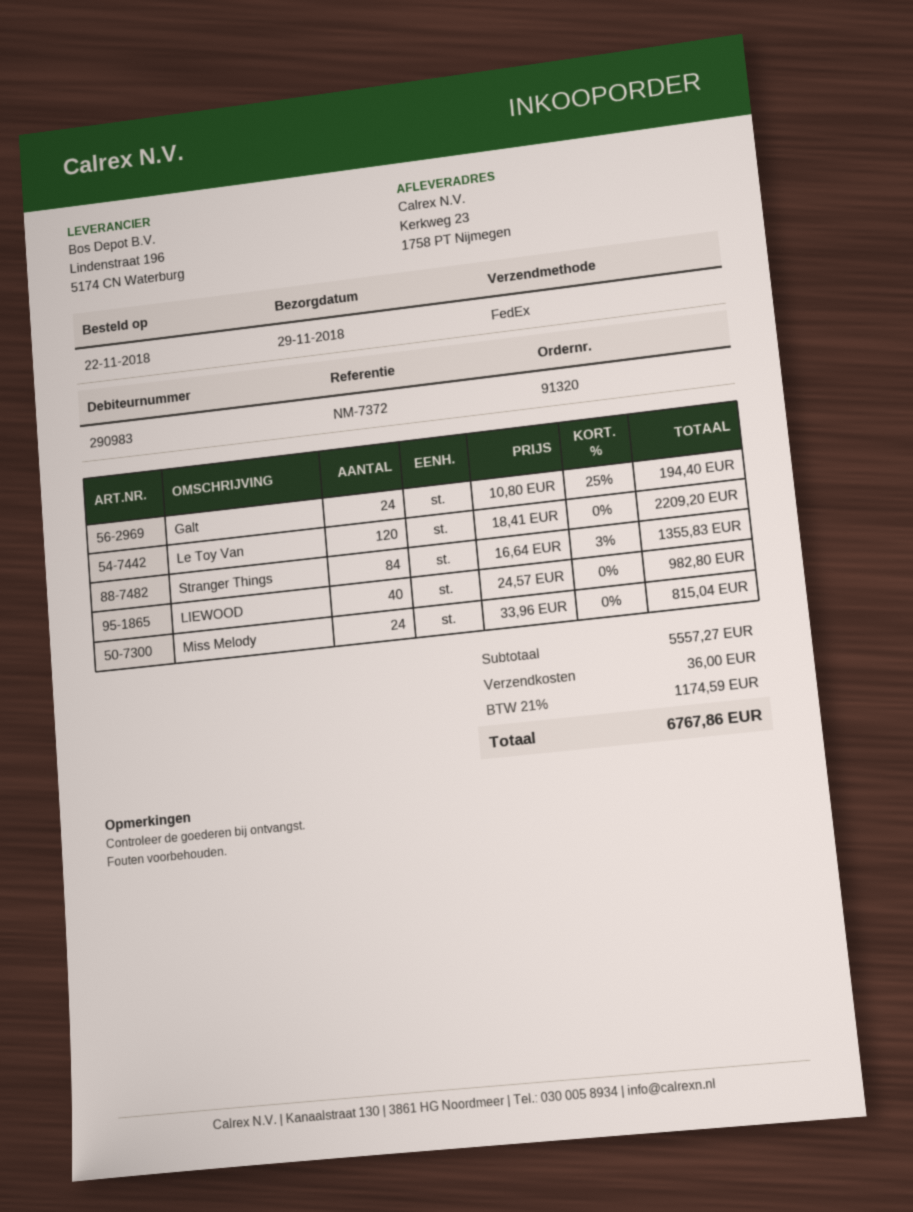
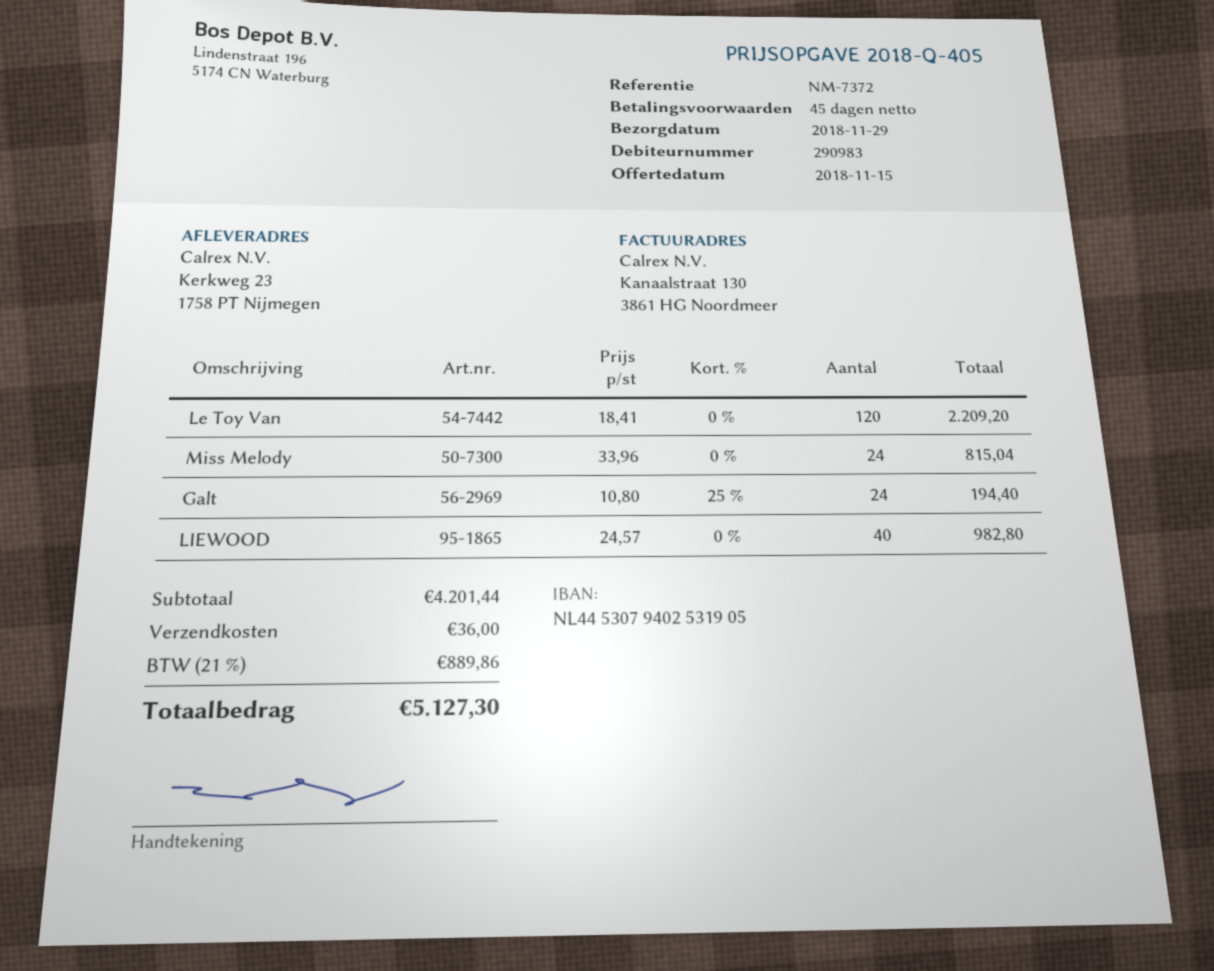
Stranger Things: 84 x 16.64 - 3% = 1355.83 -> none
subtotal: 5557.27 -> 4201.44
tax: 21% = 1174.59 -> 21% = 889.86
total: 6767.86 -> 5127.30

